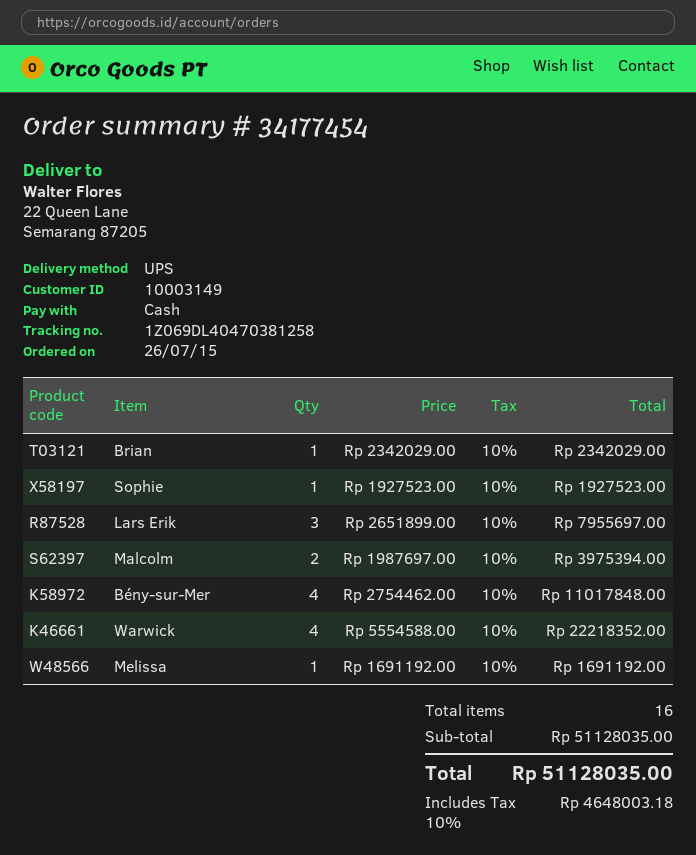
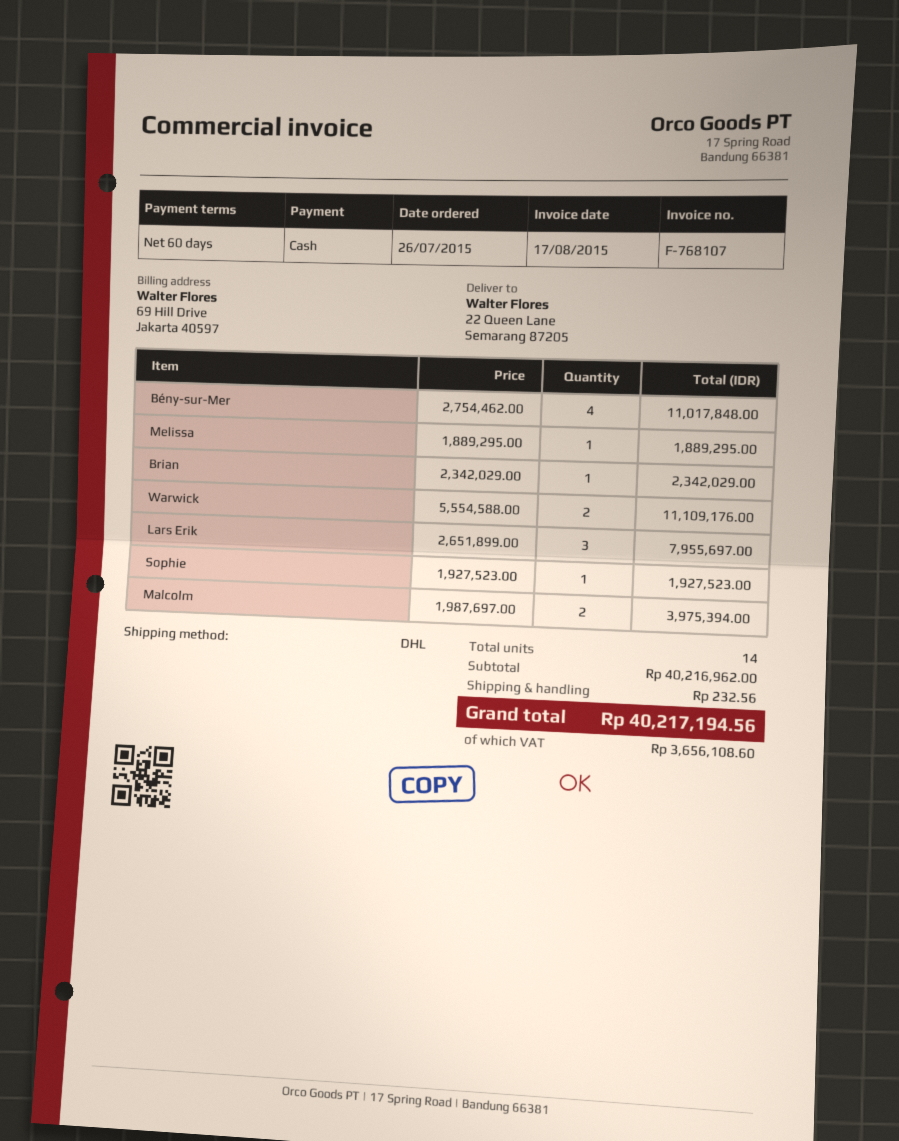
shipping method: UPS -> DHL
Warwick: 4 x 5554588.00 = 22218352.00 -> 2 x 5554588.00 = 11109176.00
Melissa: 1 x 1691192.00 = 1691192.00 -> 1 x 1889295.00 = 1889295.00
total quantity: 16 -> 14
subtotal: 51128035.00 -> 40216962.00
shipping: none -> 232.56
tax: 4648003.18 -> 3656108.60
total: 51128035.00 -> 40217194.56

